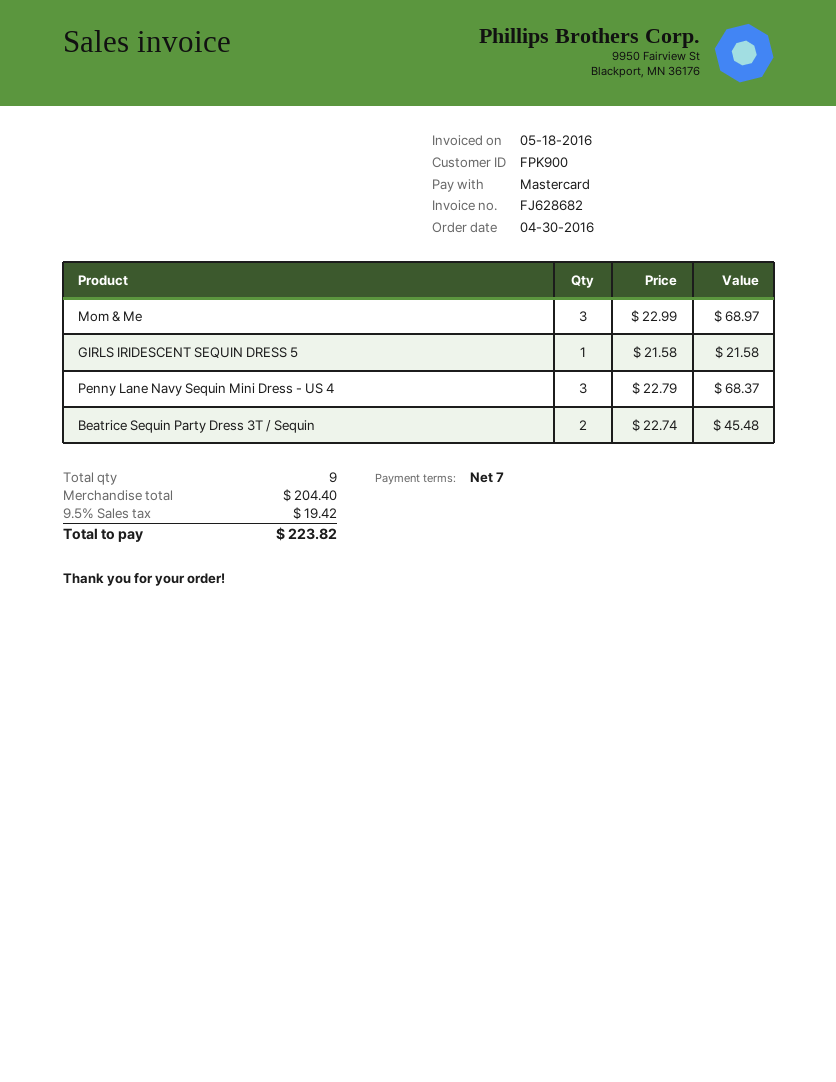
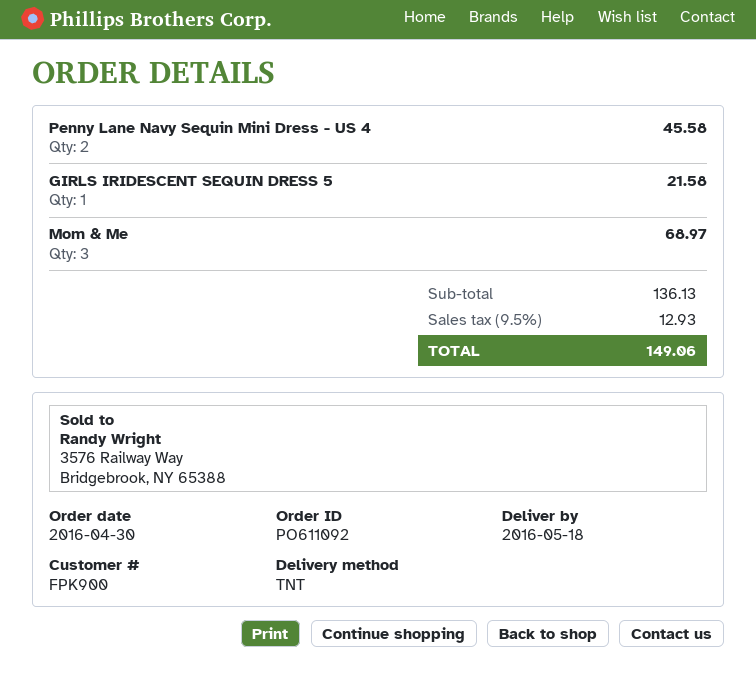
Penny Lane Navy Sequin Mini Dress - US 4: 3 for 68.37 -> 2 for 45.58
Beatrice Sequin Party Dress 3T / Sequin: 2 for 45.48 -> none
subtotal: 204.40 -> 136.13
tax: 9.5% = 19.42 -> 9.5% = 12.93
total: 223.82 -> 149.06

